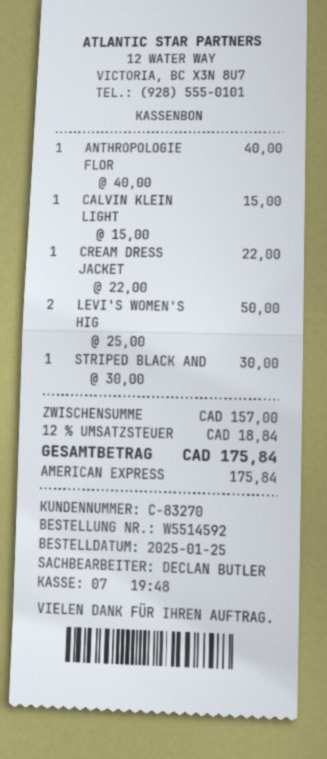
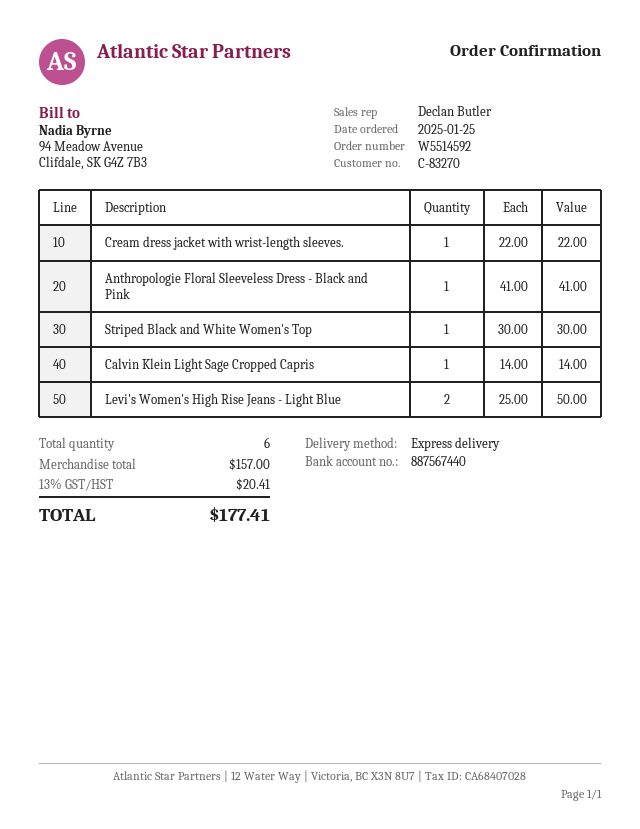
ANTHROPOLOGIE FLOR: 1 x 40.00 = 40.00 -> 1 x 41.00 = 41.00
CALVIN KLEIN LIGHT: 1 x 15.00 = 15.00 -> 1 x 14.00 = 14.00
tax: 12% = 18.84 -> 13% = 20.41
total: 175.84 -> 177.41

